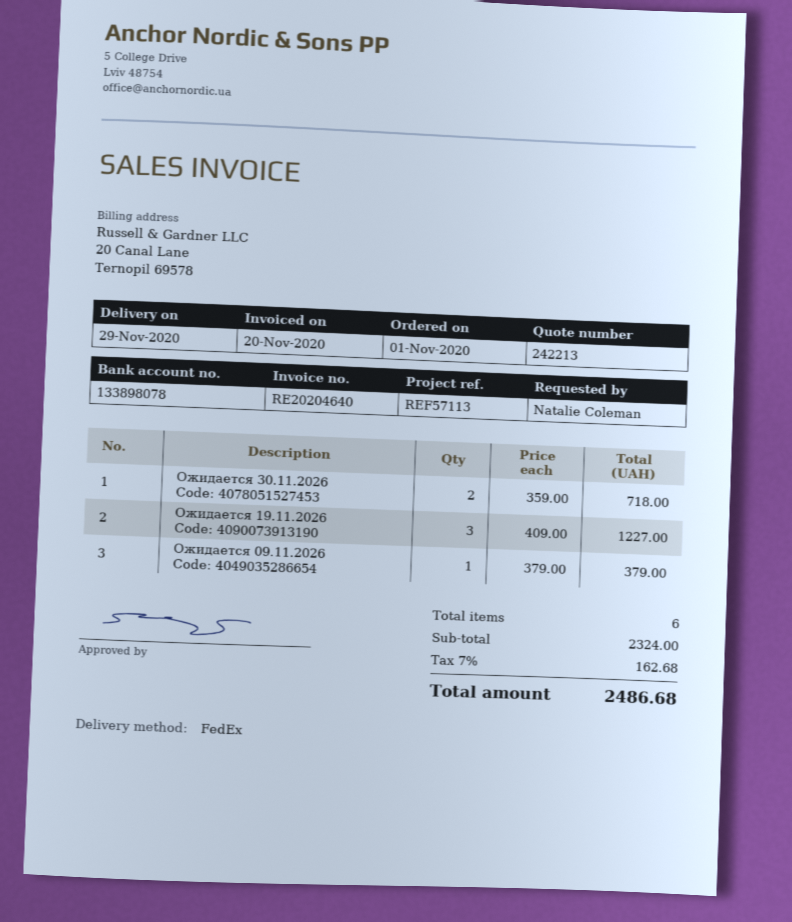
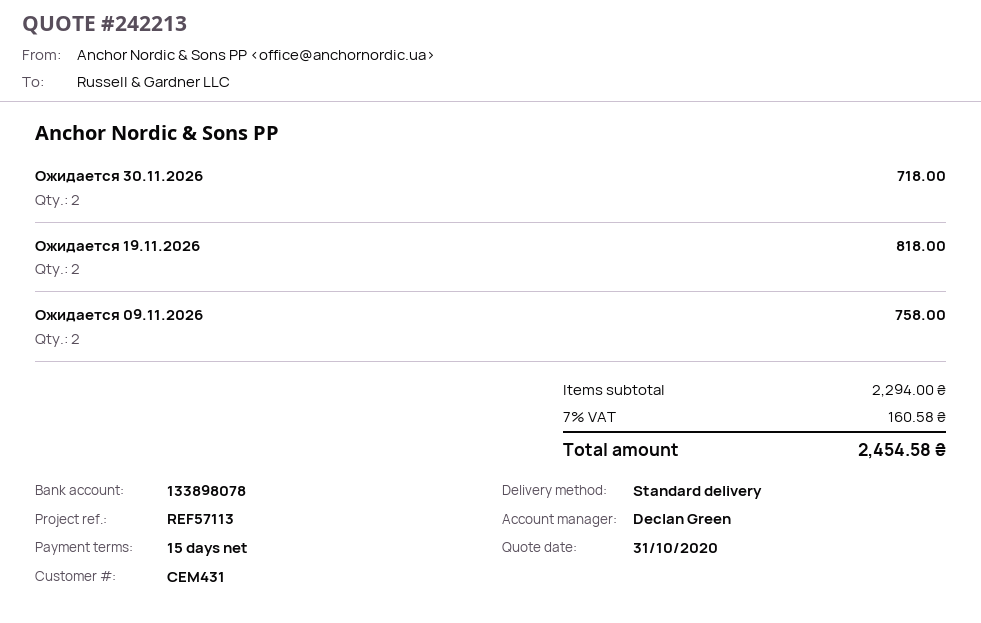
shipping method: FedEx -> standard
Ожидается 19.11.2026: 3 for 1227.00 -> 2 for 818.00
Ожидается 09.11.2026: 1 for 379.00 -> 2 for 758.00
subtotal: 2324.00 -> 2294.00
tax: 7% = 162.68 -> 7% = 160.58
total: 2486.68 -> 2454.58

